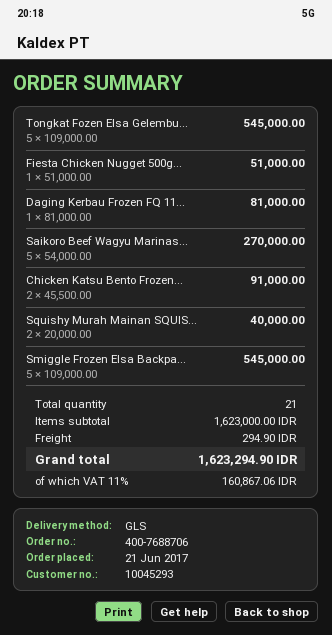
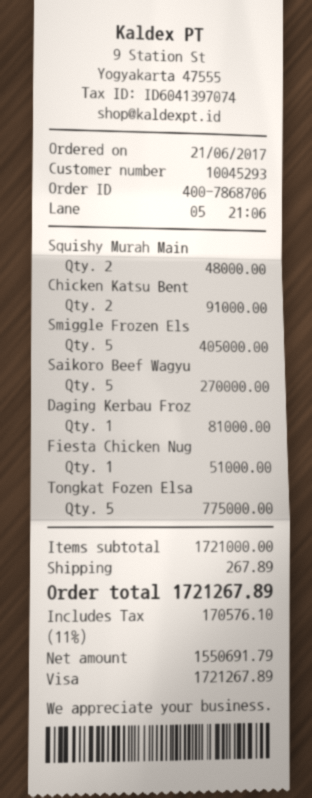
order number: 400-7688706 -> 400-7868706
Tongkat Fozen Elsa Gelembu...: 5 for 545000.00 -> 5 for 775000.00
Squishy Murah Mainan SQUIS...: 2 for 40000.00 -> 2 for 48000.00
Smiggle Frozen Elsa Backpa...: 5 for 545000.00 -> 5 for 405000.00
subtotal: 1623000.00 -> 1721000.00
shipping: 294.90 -> 267.89
tax: 11% = 160867.06 -> 11% = 170576.10
total: 1623294.90 -> 1721267.89

